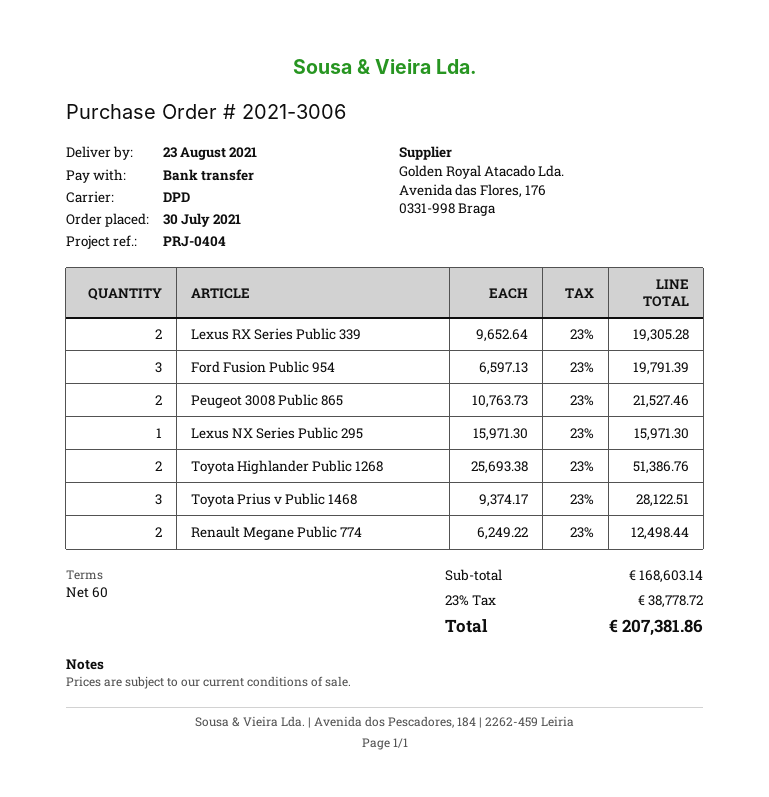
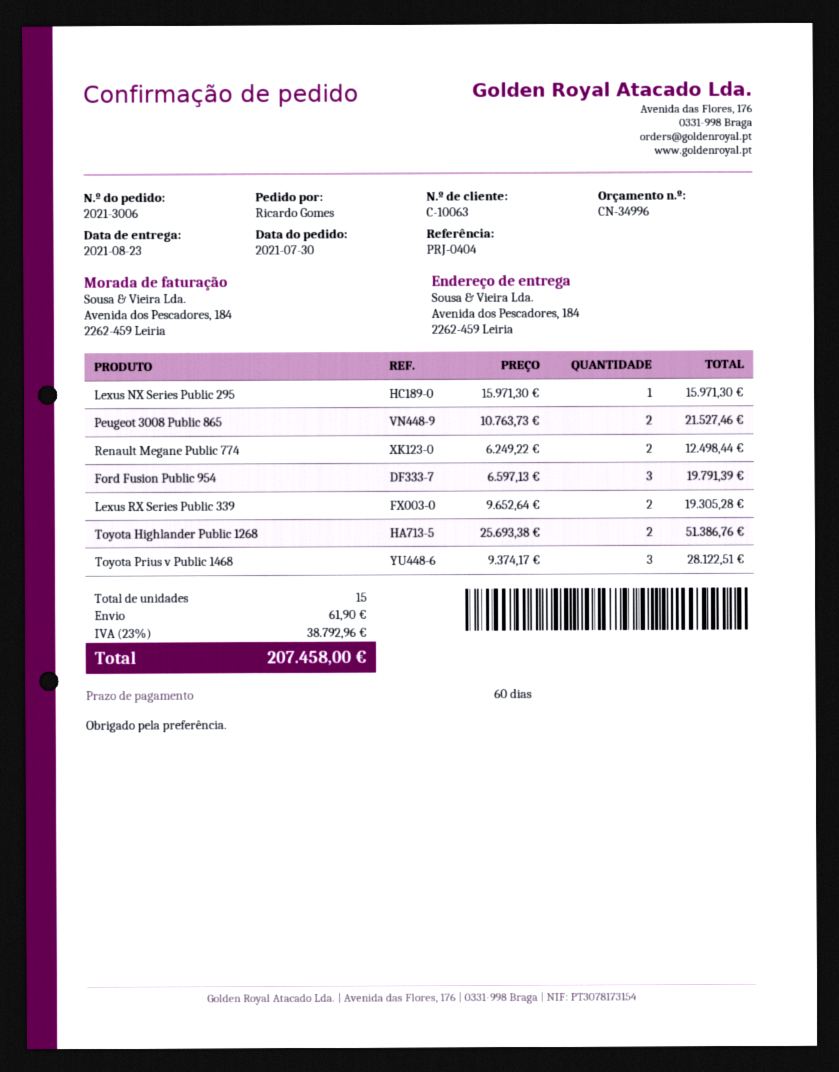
shipping: none -> 61.90
tax: 23% = 38778.72 -> 23% = 38792.96
total: 207381.86 -> 207458.00

